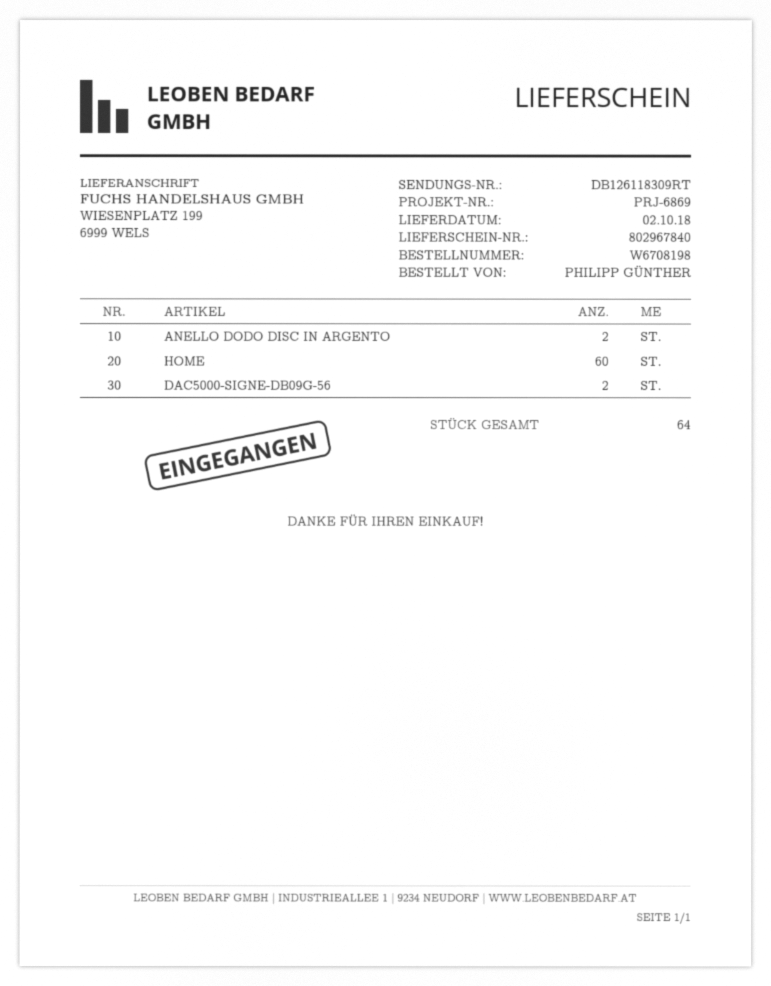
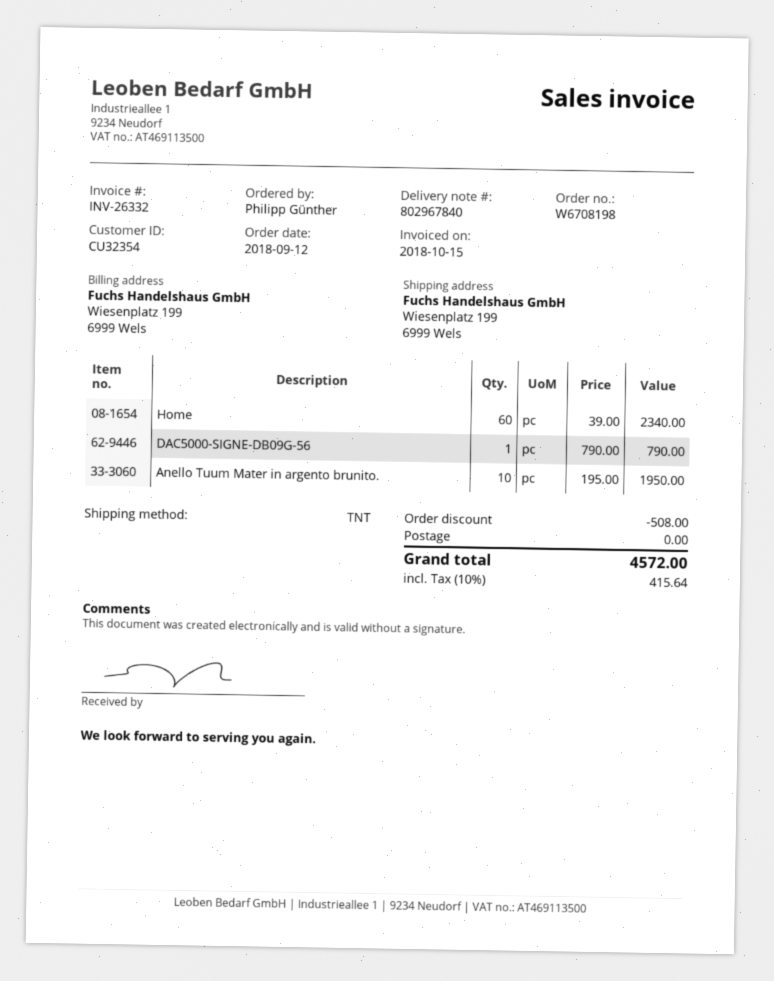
ANELLO DODO DISC IN ARGENTO: 2 -> none
DAC5000-SIGNE-DB09G-56: 2 -> 1
Anello Tuum Mater in argento brunito.: none -> 10

